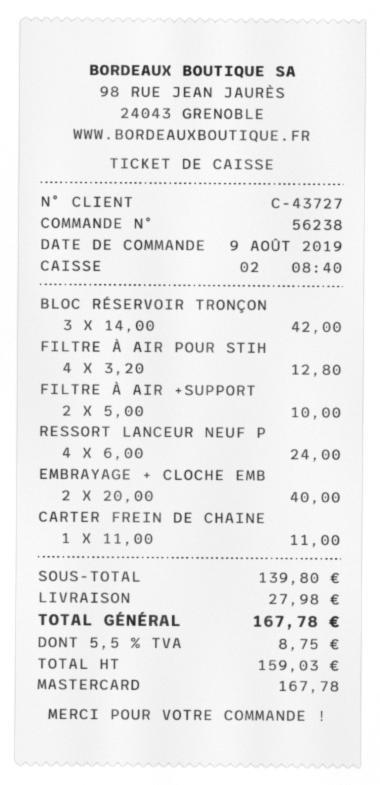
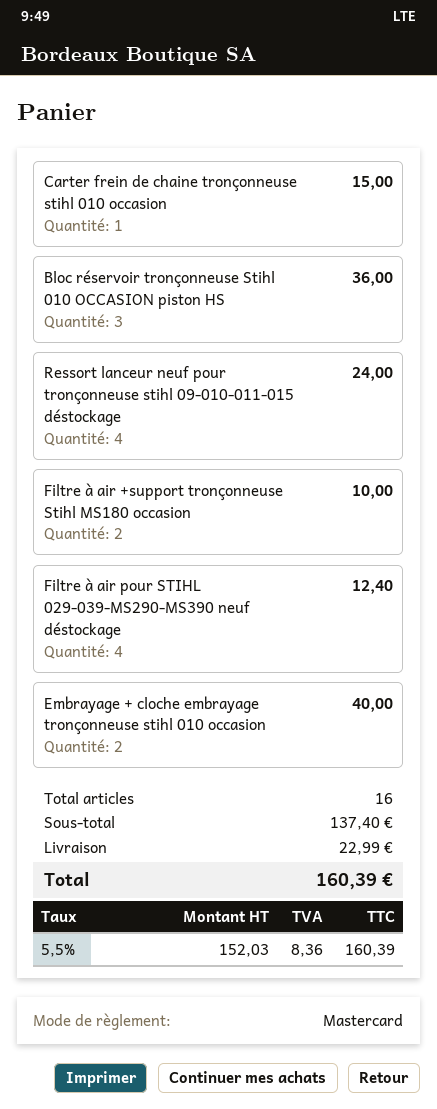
BLOC RÉSERVOIR TRONÇON: 3 for 42.00 -> 3 for 36.00
FILTRE À AIR POUR STIH: 4 for 12.80 -> 4 for 12.40
CARTER FREIN DE CHAINE: 1 for 11.00 -> 1 for 15.00
subtotal: 139.80 -> 137.40
shipping: 27.98 -> 22.99
net: 159.03 -> 152.03
tax: 5.5% = 8.75 -> 5.5% = 8.36
total: 167.78 -> 160.39

